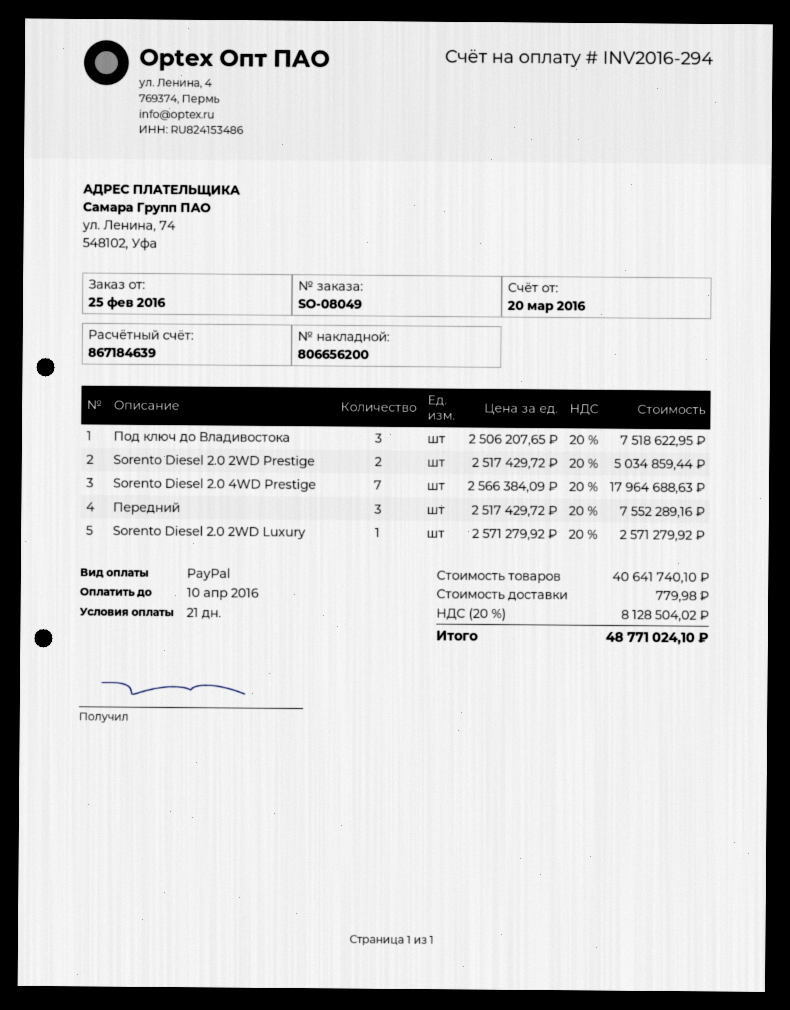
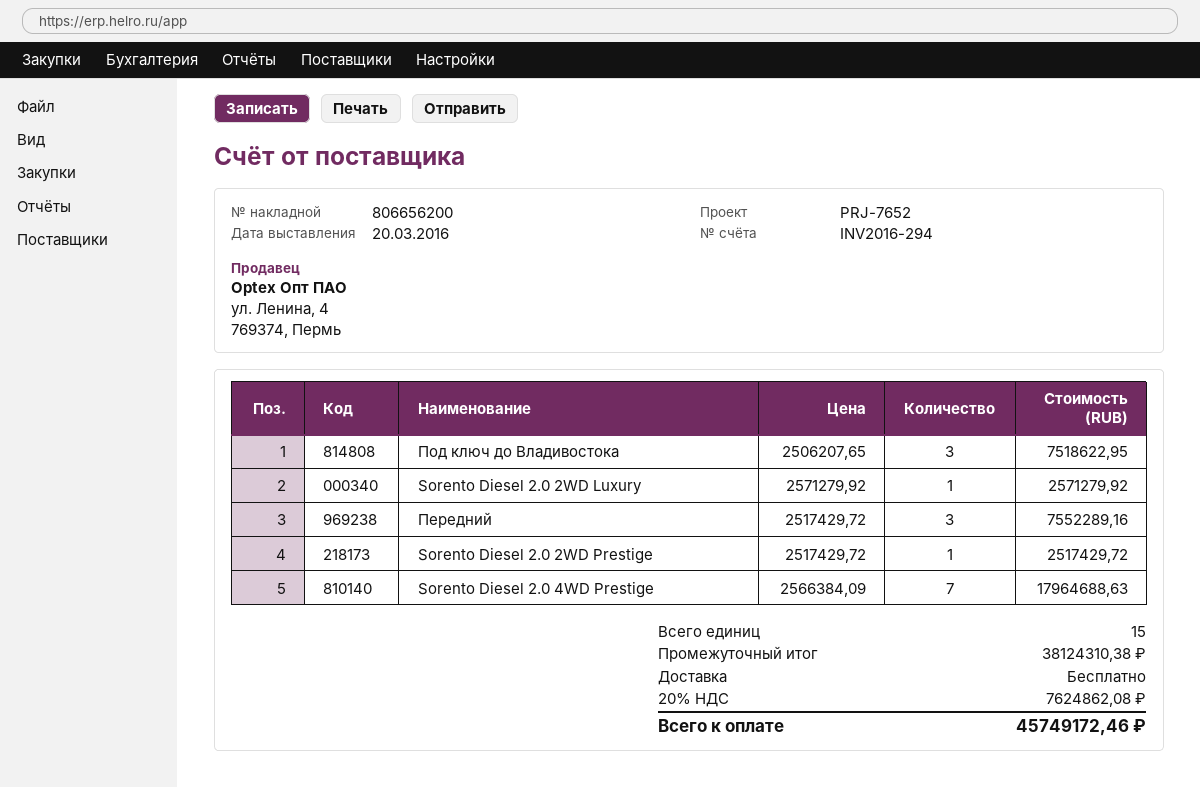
Sorento Diesel 2.0 2WD Prestige: 2 x 2517429.72 = 5034859.44 -> 1 x 2517429.72 = 2517429.72
subtotal: 40641740.10 -> 38124310.38
shipping: 779.98 -> 0.00
tax: 20% = 8128504.02 -> 20% = 7624862.08
total: 48771024.10 -> 45749172.46

